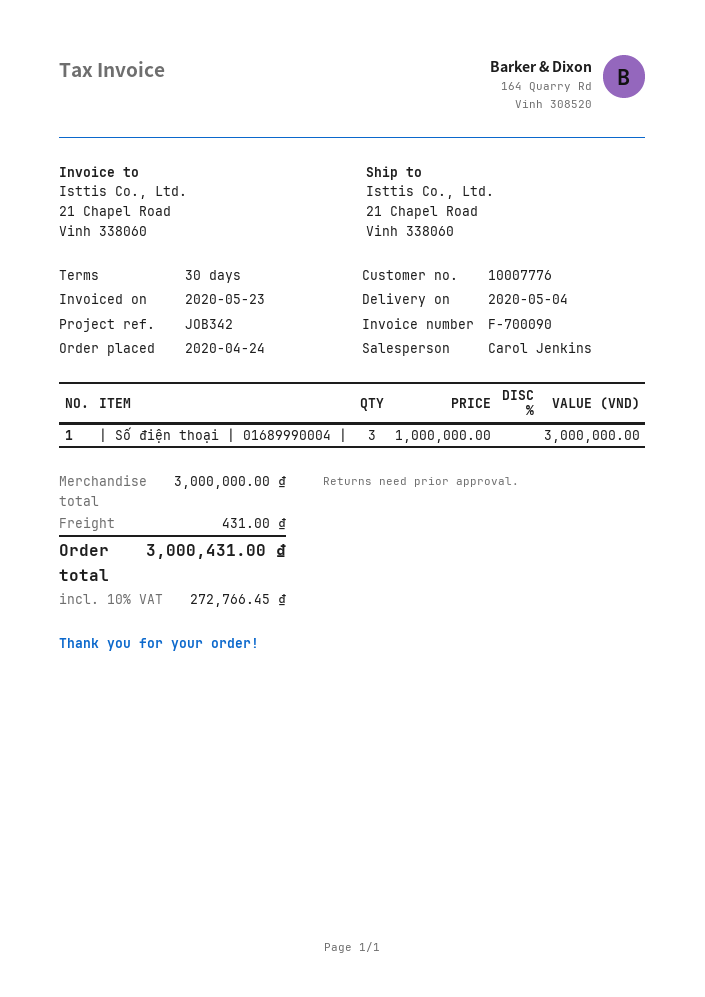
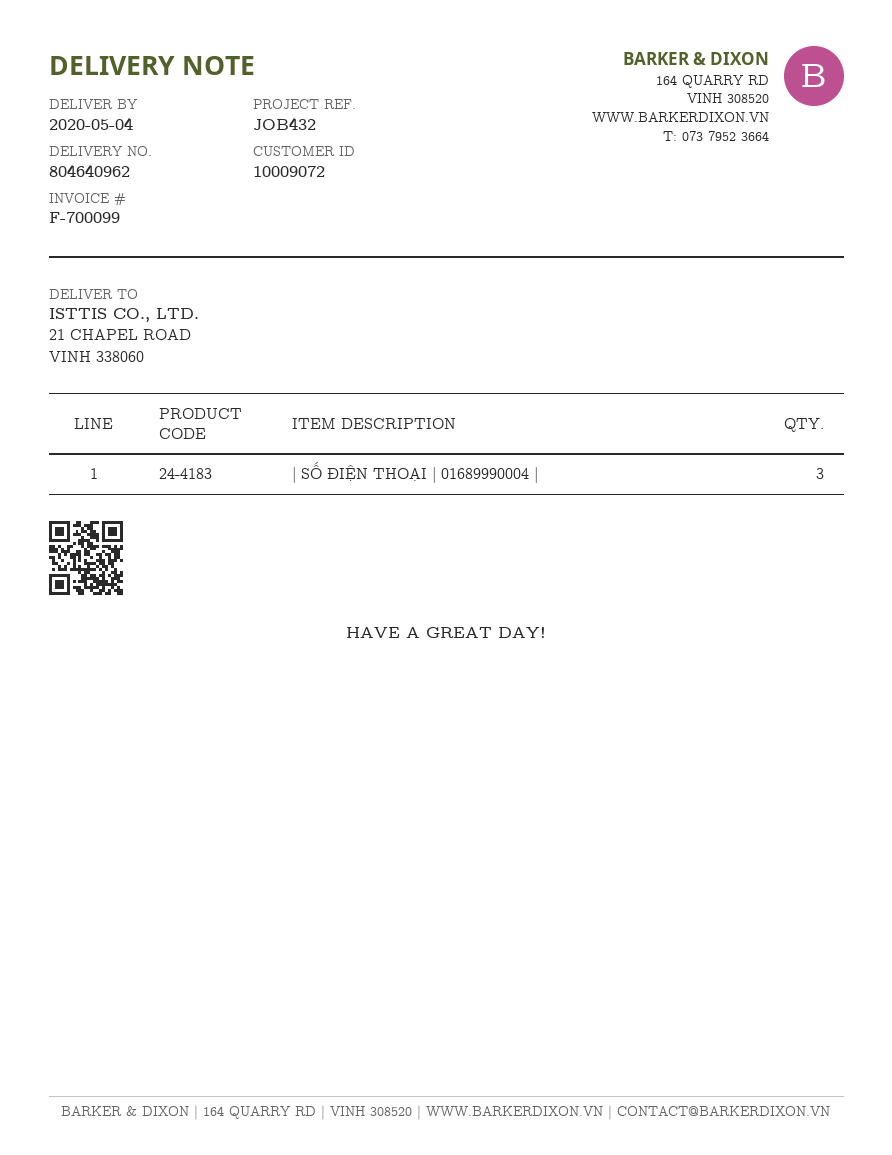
invoice number: F-700090 -> F-700099
customer number: 10007776 -> 10009072
reference: JOB342 -> JOB432

